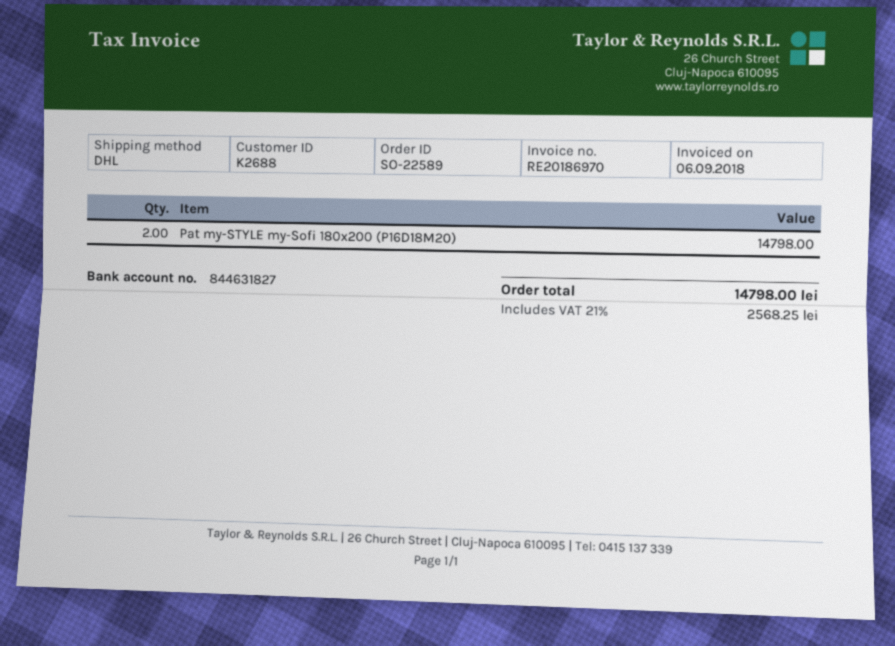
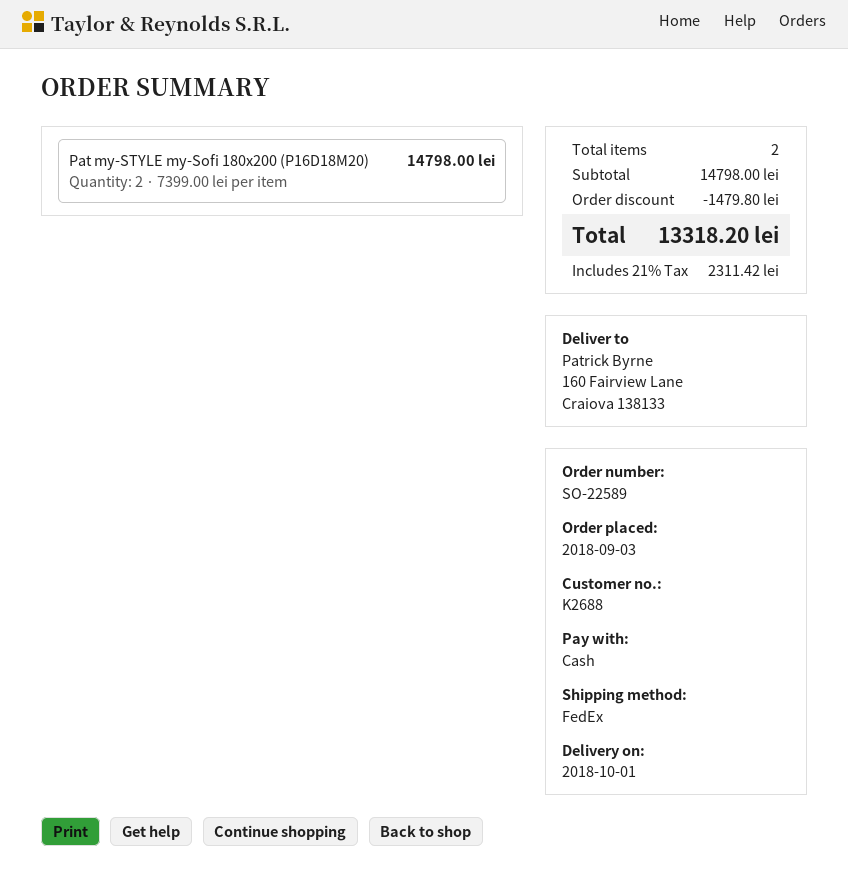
shipping method: DHL -> FedEx
discount: none -> 1479.80
tax: 21% = 2568.25 -> 21% = 2311.42
total: 14798.00 -> 13318.20

